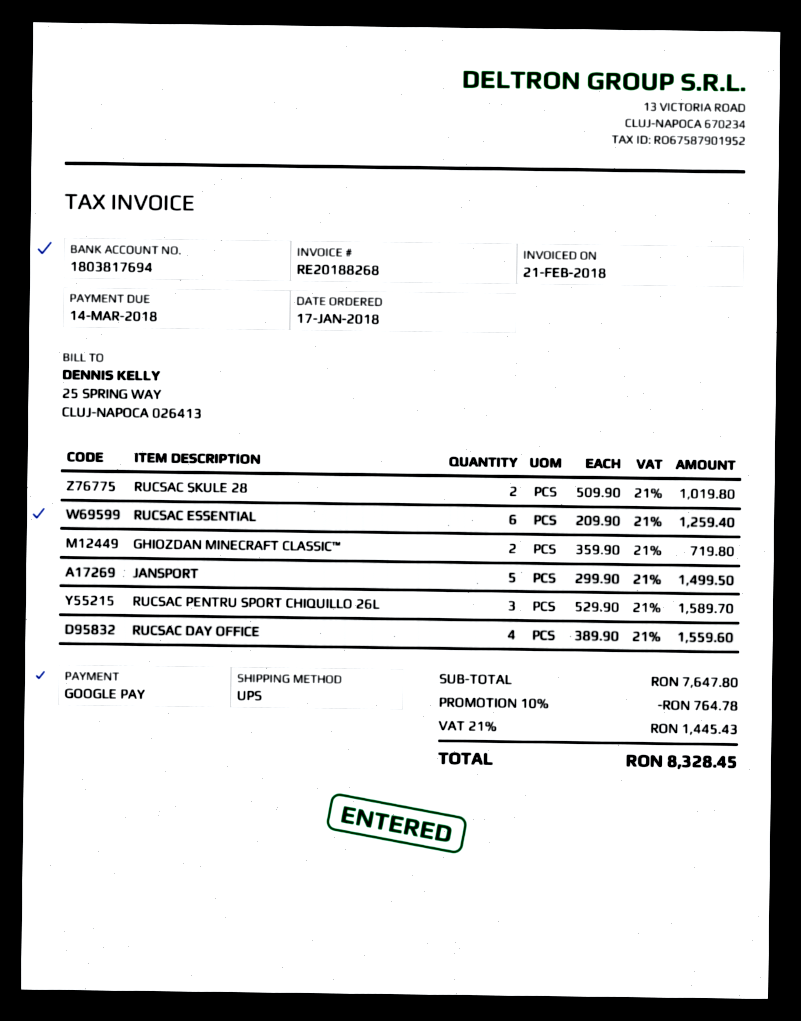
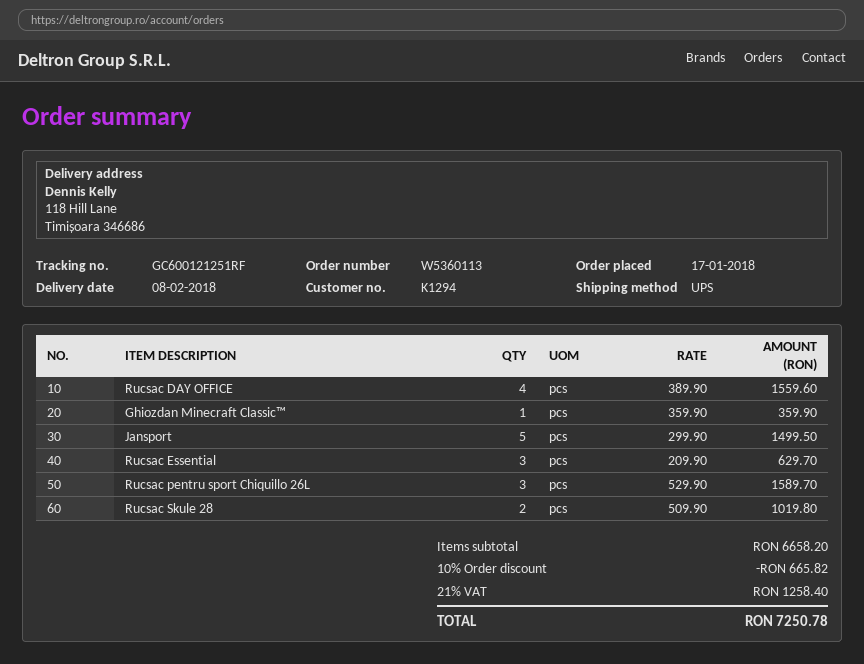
RUCSAC ESSENTIAL: 6 x 209.90 = 1259.40 -> 3 x 209.90 = 629.70
GHIOZDAN MINECRAFT CLASSIC™: 2 x 359.90 = 719.80 -> 1 x 359.90 = 359.90
subtotal: 7647.80 -> 6658.20
discount: 10% = 764.78 -> 10% = 665.82
tax: 21% = 1445.43 -> 21% = 1258.40
total: 8328.45 -> 7250.78

